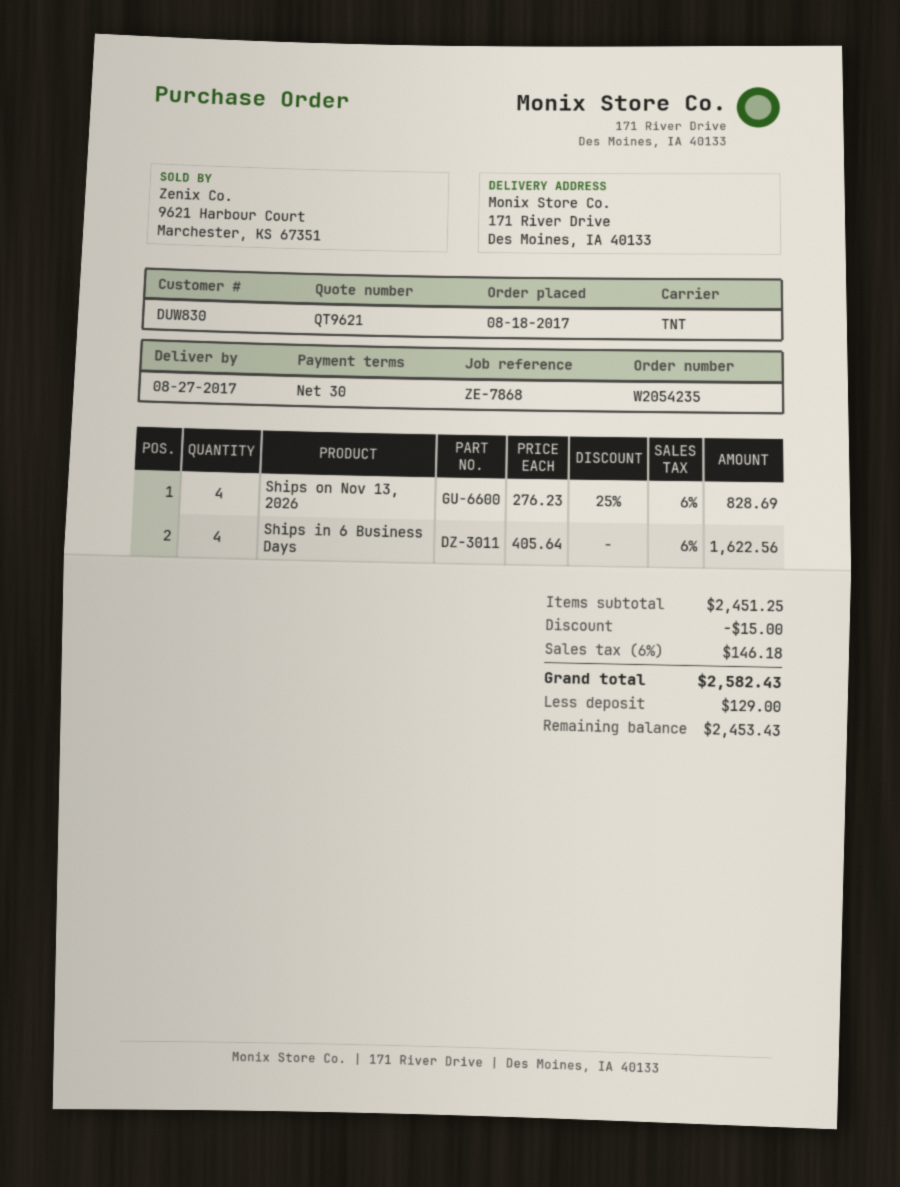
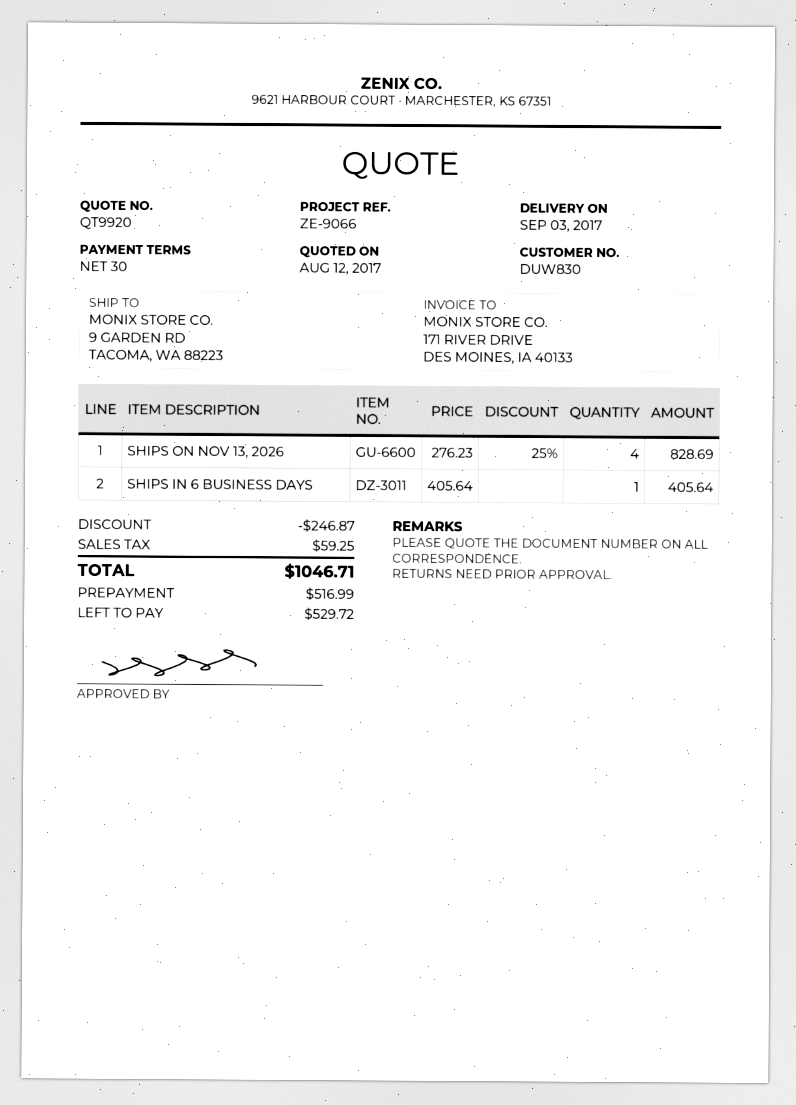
quote number: QT9621 -> QT9920
delivery date: 2017-08-27 -> 2017-09-03
reference: ZE-7868 -> ZE-9066
ship to: 171 River Drive, Des Moines, IA 40133 -> 9 GARDEN RD, TACOMA, WA 88223
Ships in 6 Business Days: 4 x 405.64 = 1622.56 -> 1 x 405.64 = 405.64
discount: 15.00 -> 246.87
tax: 146.18 -> 59.25
total: 2582.43 -> 1046.71
deposit: 129.00 -> 516.99
balance: 2453.43 -> 529.72

